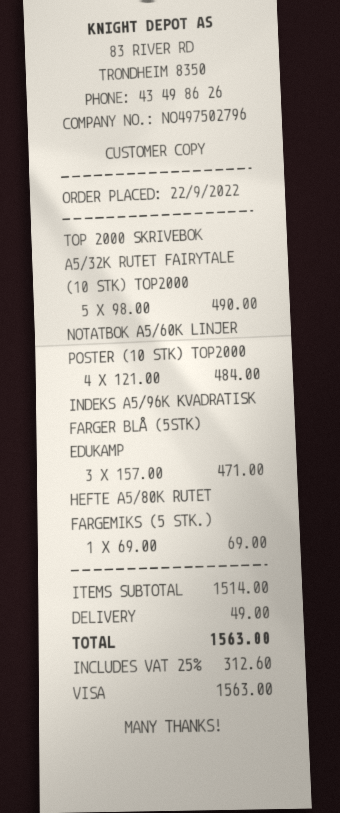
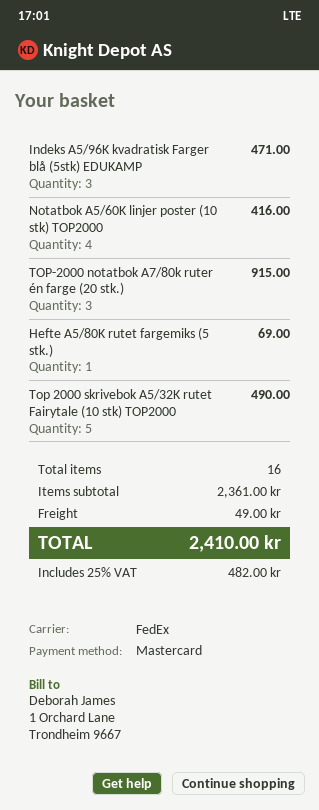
payment method: Visa -> Mastercard
NOTATBOK A5/60K LINJER POSTER (10 STK) TOP2000: 4 for 484.00 -> 4 for 416.00
TOP-2000 notatbok A7/80k ruter én farge (20 stk.): none -> 3 for 915.00
subtotal: 1514.00 -> 2361.00
tax: 25% = 312.60 -> 25% = 482.00
total: 1563.00 -> 2410.00

